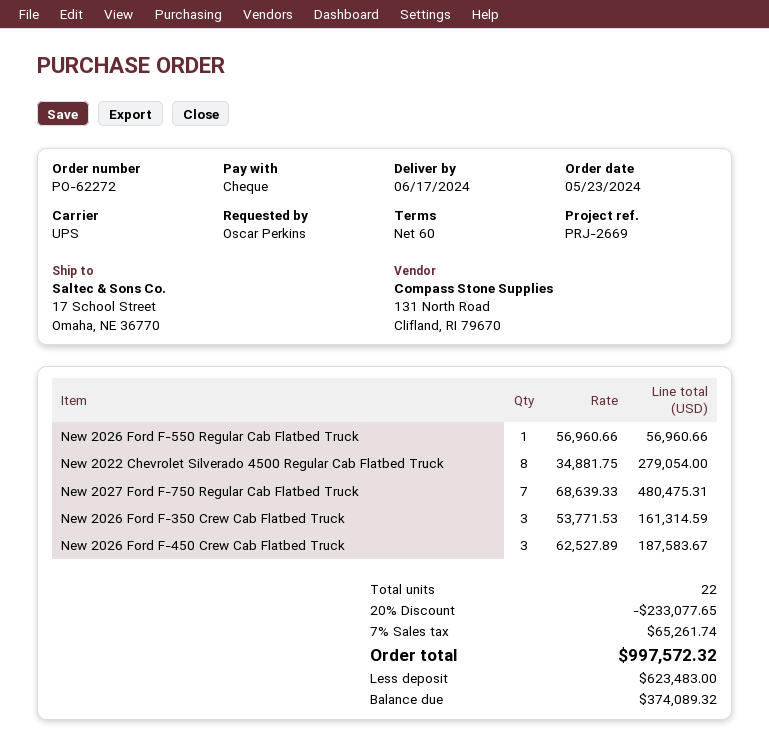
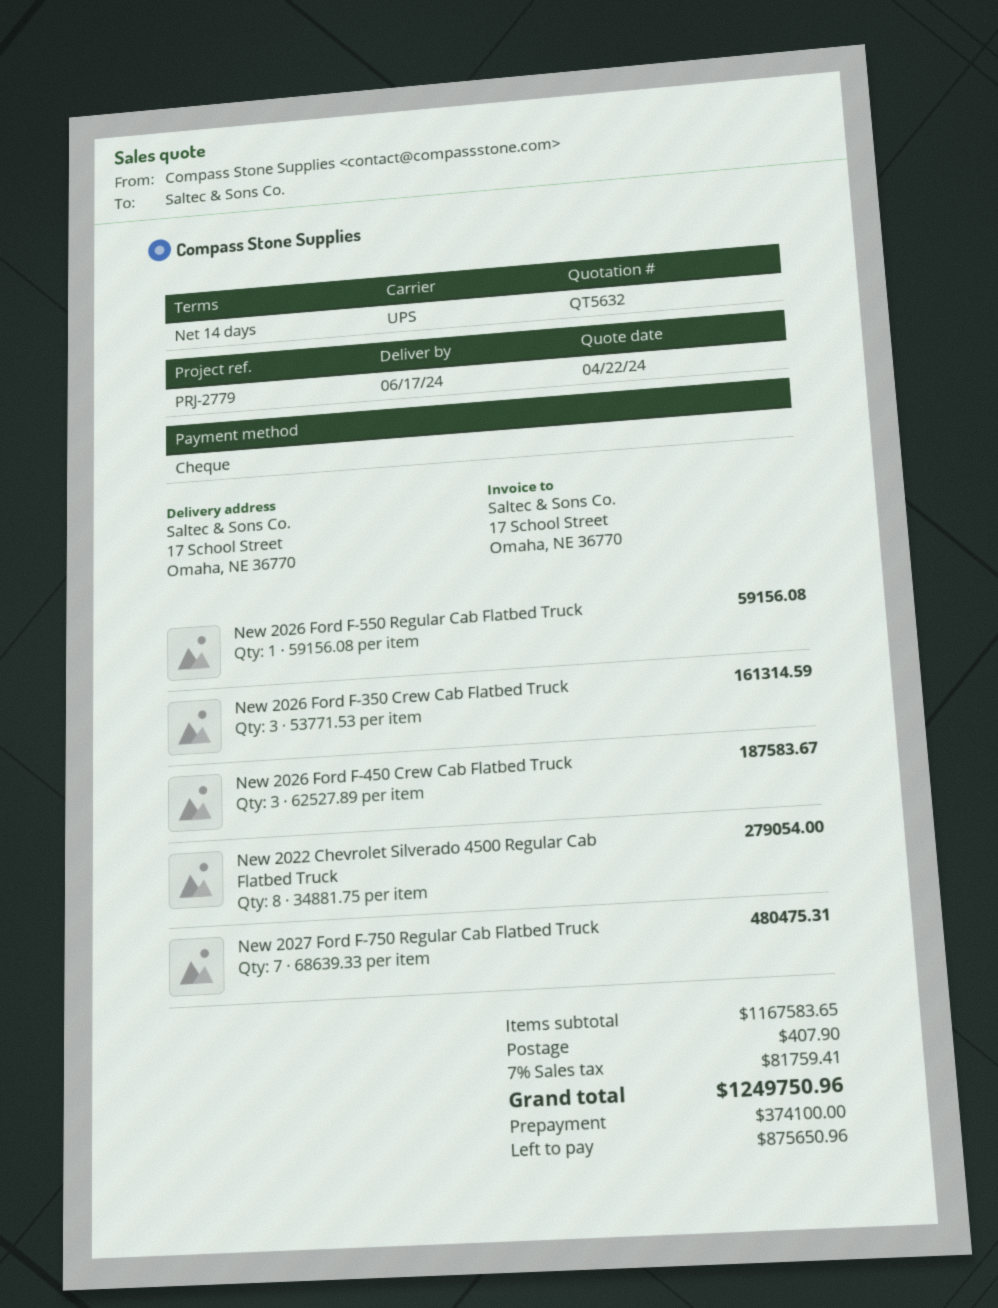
payment terms: 60 days -> 14 days
reference: PRJ-2669 -> PRJ-2779
New 2026 Ford F-550 Regular Cab Flatbed Truck: 1 x 56960.66 = 56960.66 -> 1 x 59156.08 = 59156.08
discount: 20% = 233077.65 -> none
shipping: none -> 407.90
tax: 7% = 65261.74 -> 7% = 81759.41
total: 997572.32 -> 1249750.96
deposit: 623483.00 -> 374100.00
balance: 374089.32 -> 875650.96

